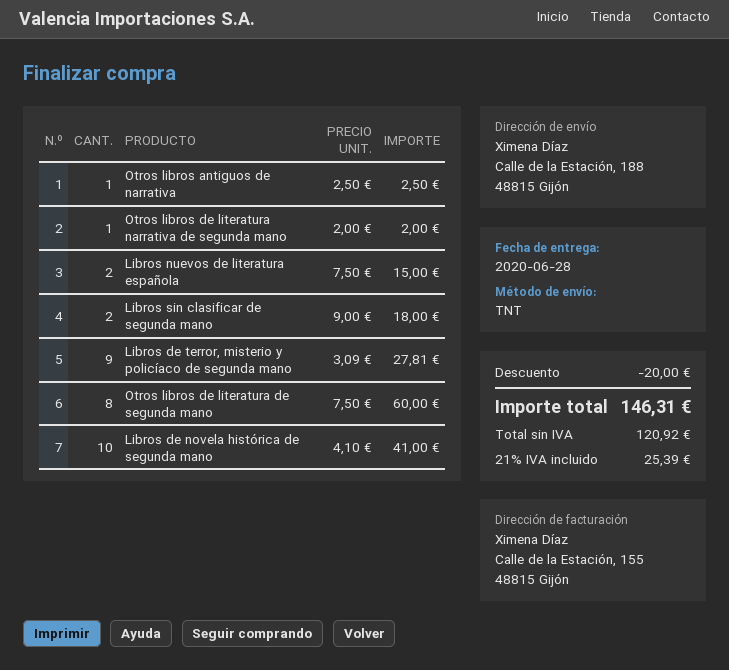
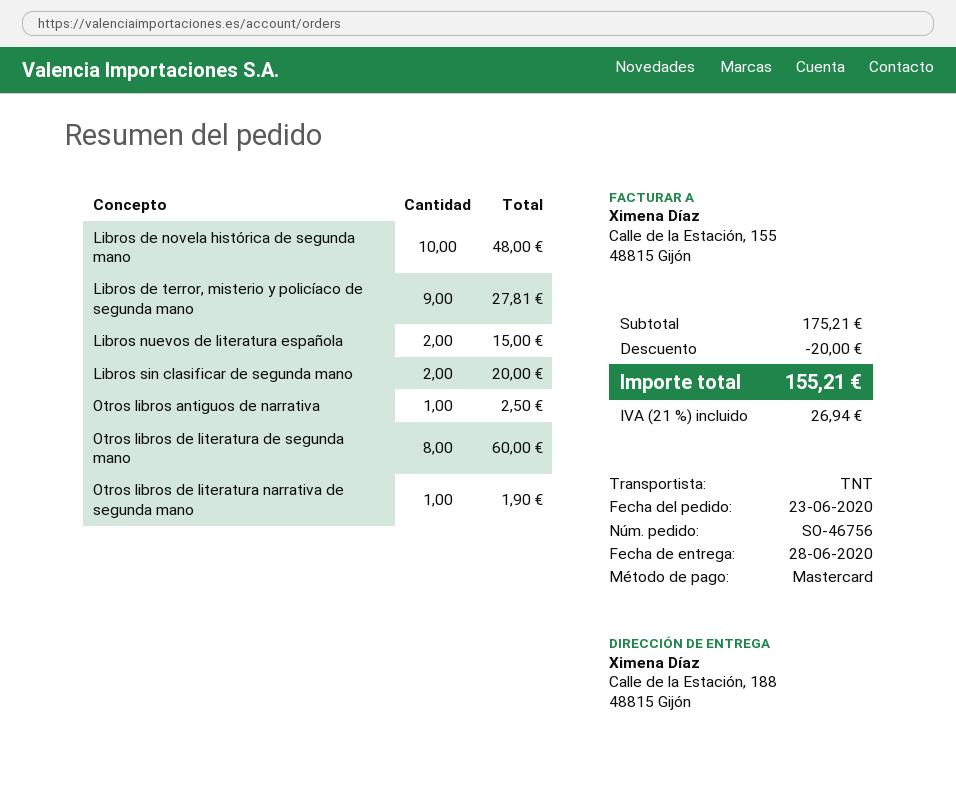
Otros libros de literatura narrativa de segunda mano: 1 for 2.00 -> 1 for 1.90
Libros sin clasificar de segunda mano: 2 for 18.00 -> 2 for 20.00
Libros de novela histórica de segunda mano: 10 for 41.00 -> 10 for 48.00
tax: 21% = 25.39 -> 21% = 26.94
total: 146.31 -> 155.21

